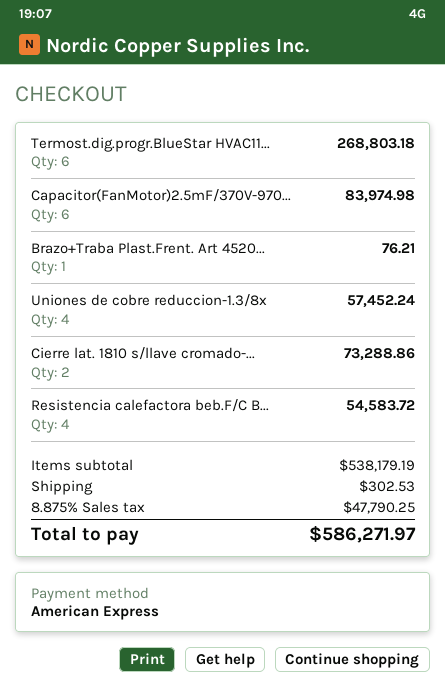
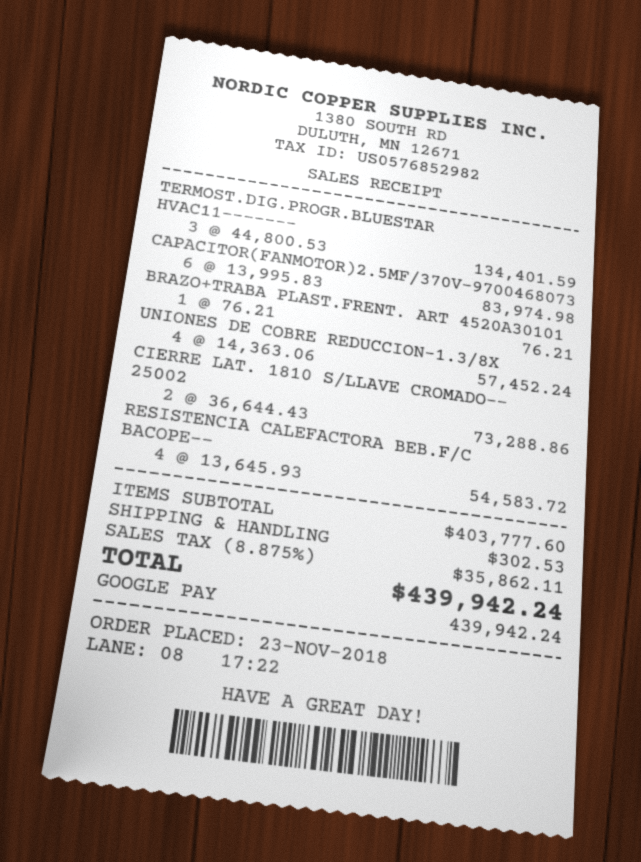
payment method: American Express -> Google Pay
Termost.dig.progr.BlueStar HVAC11...: 6 for 268803.18 -> 3 for 134401.59
subtotal: 538179.19 -> 403777.60
tax: 8.875% = 47790.25 -> 8.875% = 35862.11
total: 586271.97 -> 439942.24

